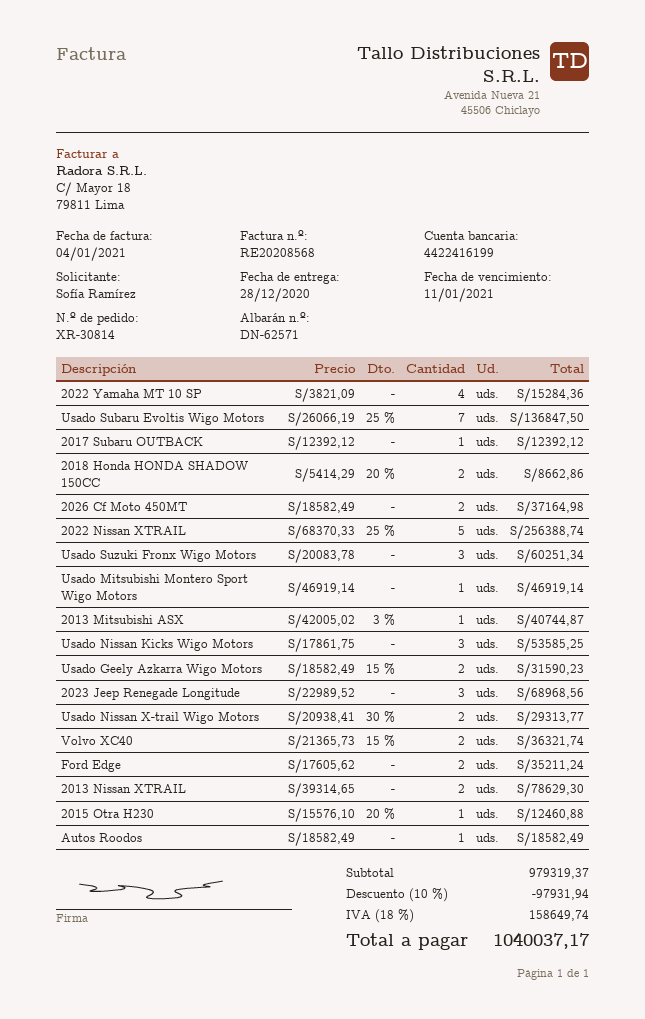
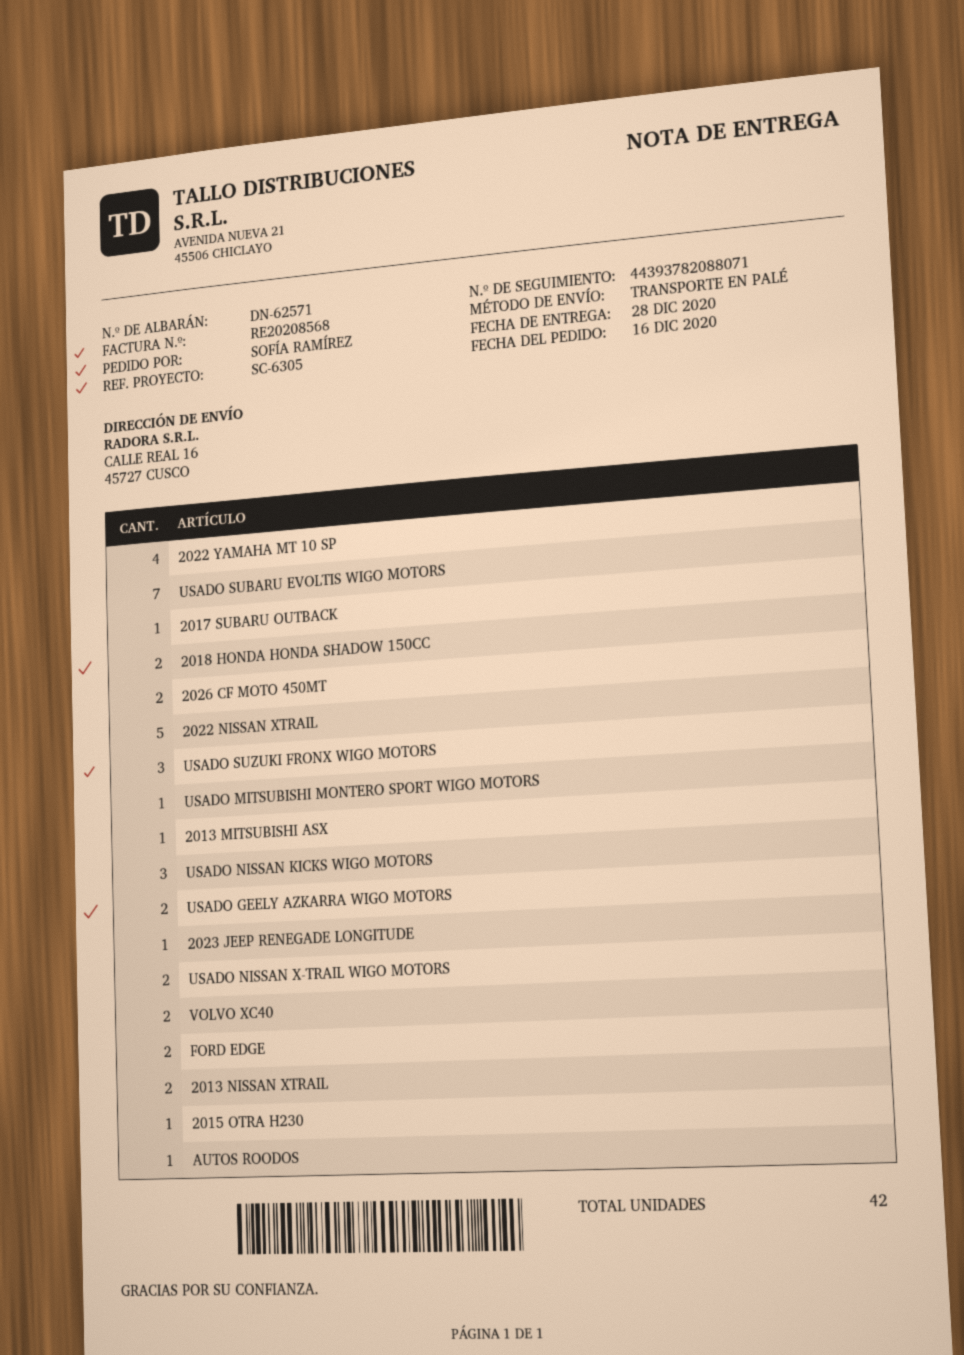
2023 Jeep Renegade Longitude: 3 -> 1

